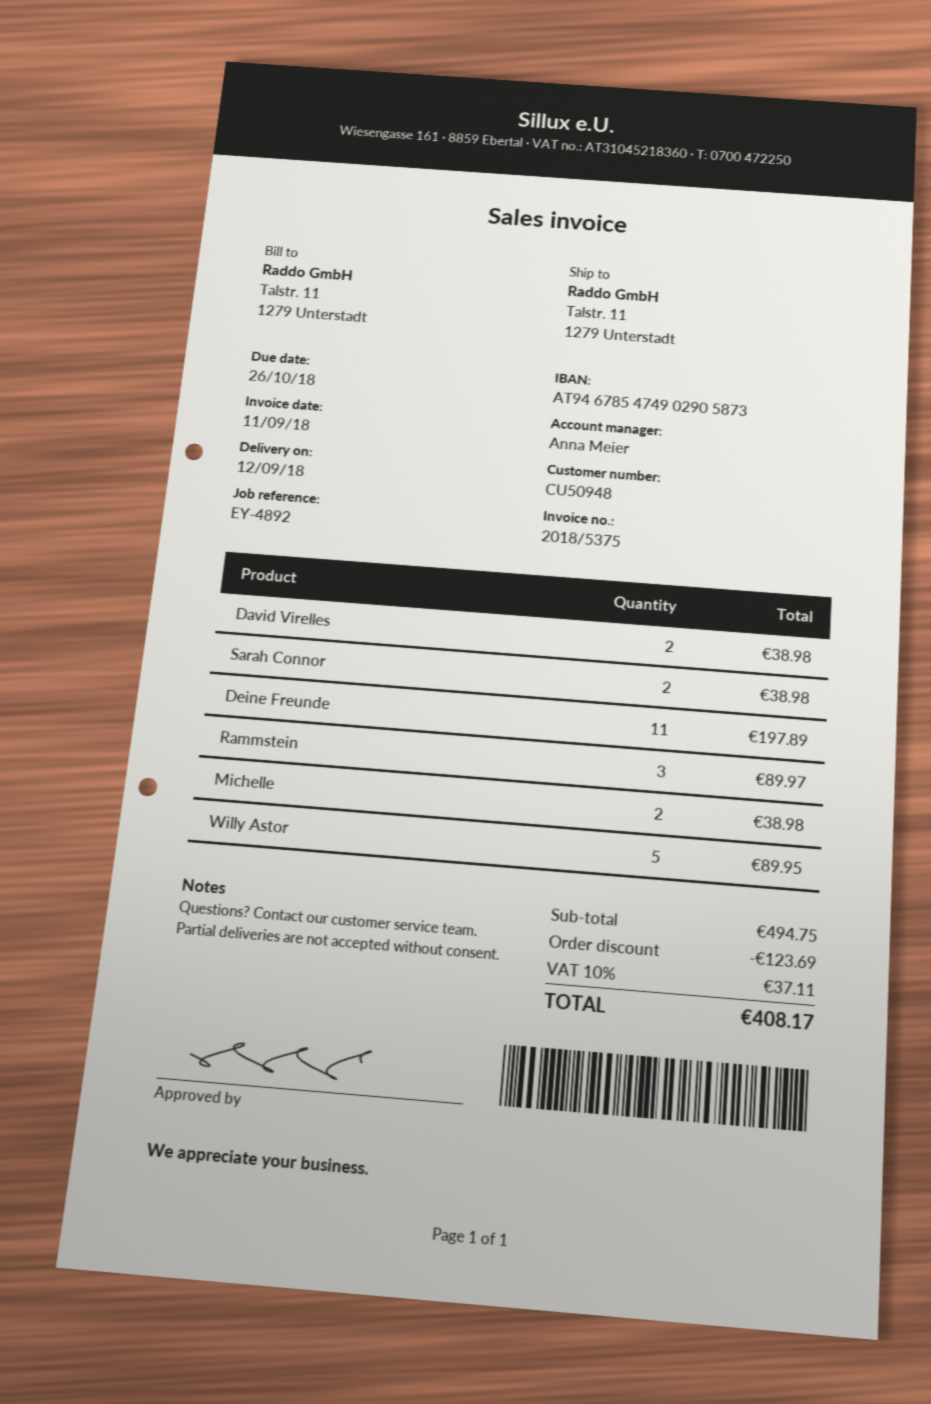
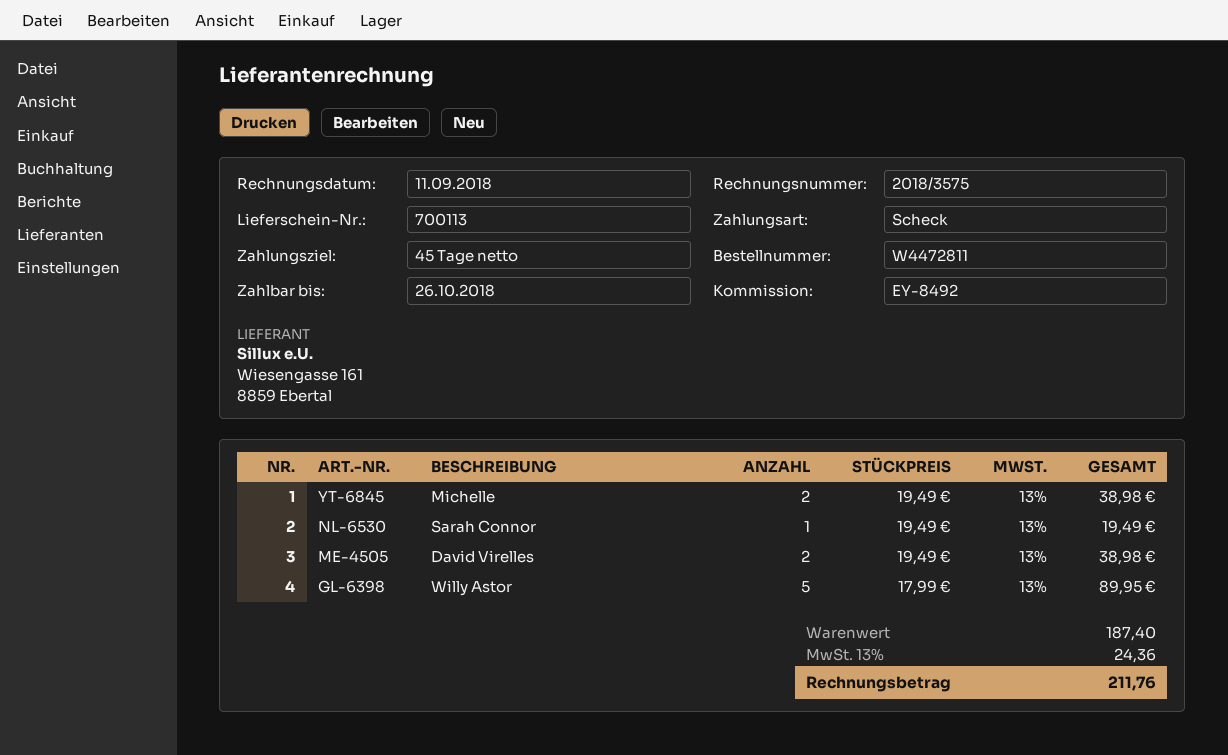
invoice number: 2018/5375 -> 2018/3575
reference: EY-4892 -> EY-8492
Sarah Connor: 2 for 38.98 -> 1 for 19.49
Deine Freunde: 11 for 197.89 -> none
Rammstein: 3 for 89.97 -> none
subtotal: 494.75 -> 187.40
discount: 123.69 -> none
tax: 10% = 37.11 -> 13% = 24.36
total: 408.17 -> 211.76

